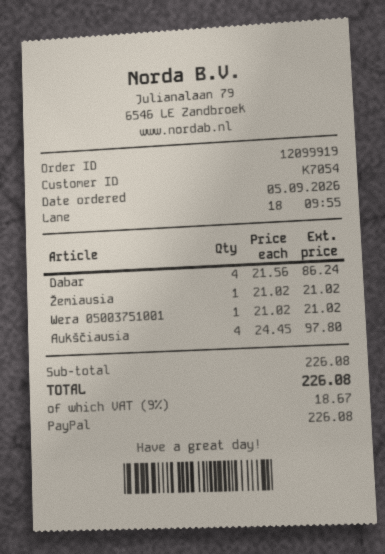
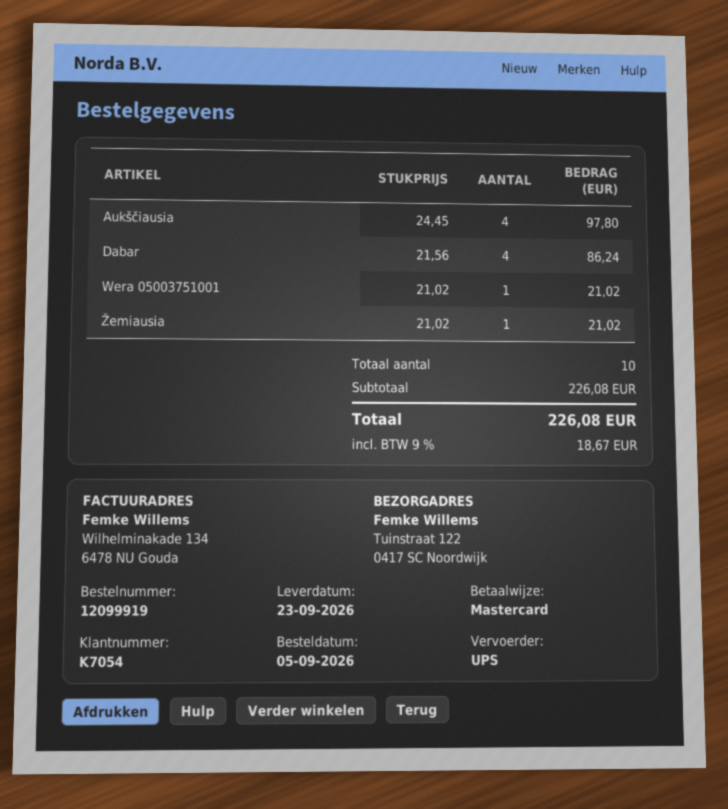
payment method: PayPal -> Mastercard

